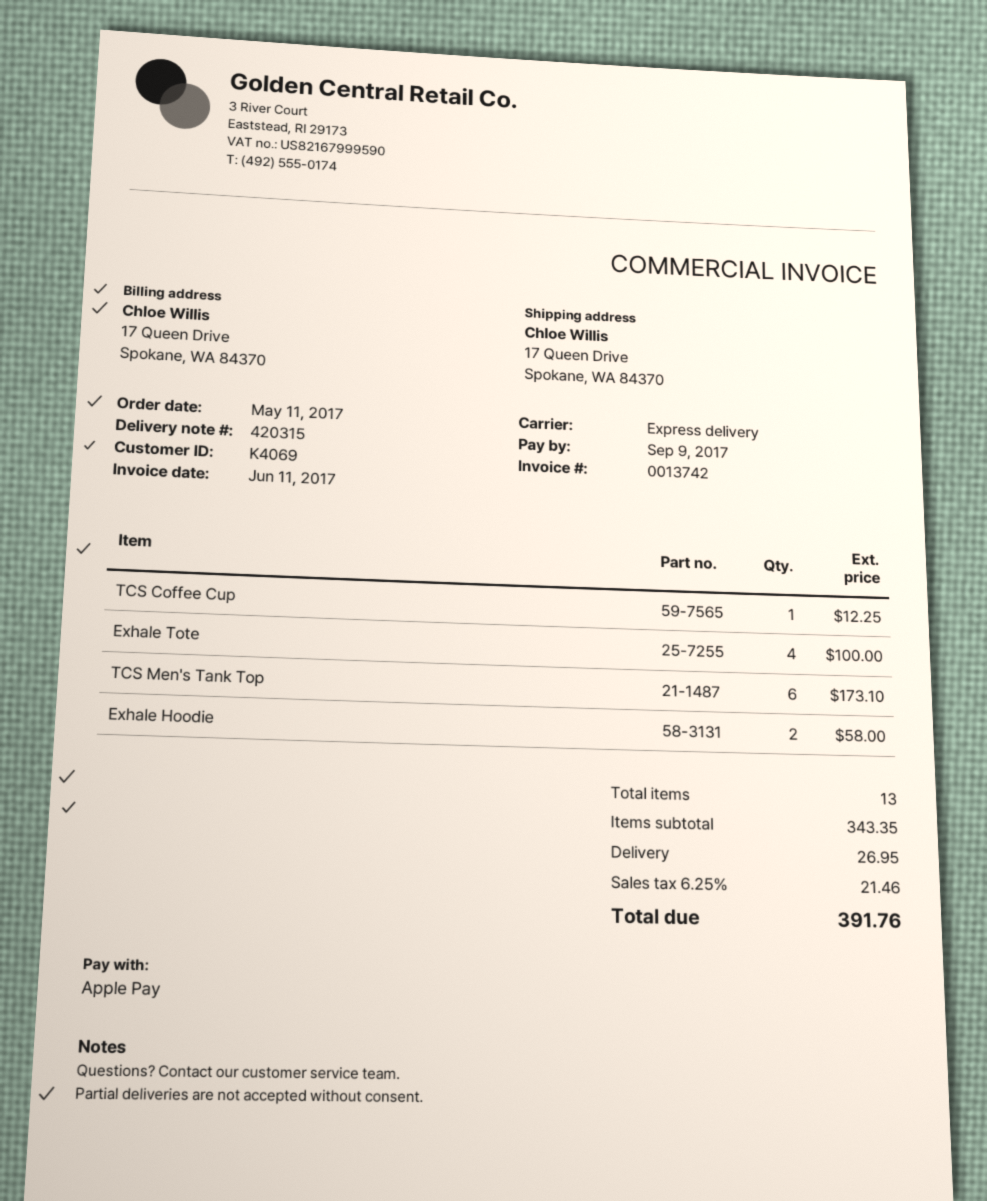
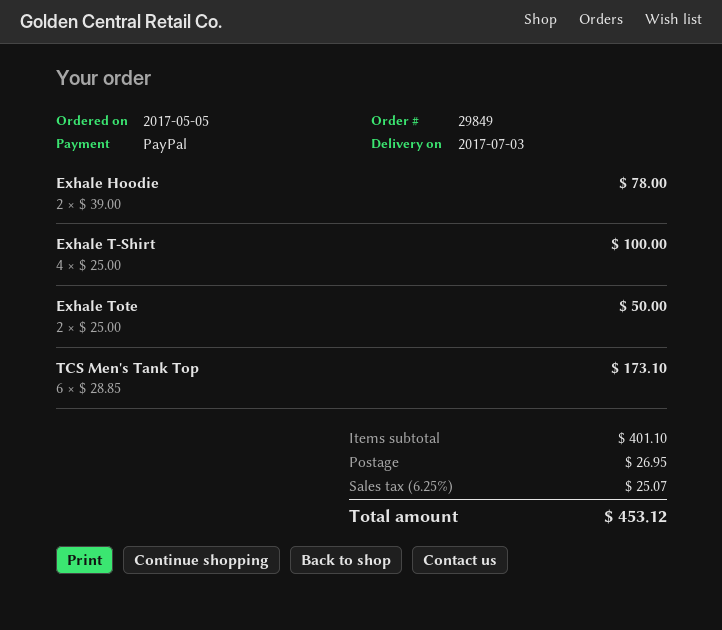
order date: 2017-05-11 -> 2017-05-05
payment method: Apple Pay -> PayPal
TCS Coffee Cup: 1 for 12.25 -> none
Exhale Tote: 4 for 100.00 -> 2 for 50.00
Exhale Hoodie: 2 for 58.00 -> 2 for 78.00
Exhale T-Shirt: none -> 4 for 100.00
subtotal: 343.35 -> 401.10
tax: 6.25% = 21.46 -> 6.25% = 25.07
total: 391.76 -> 453.12

